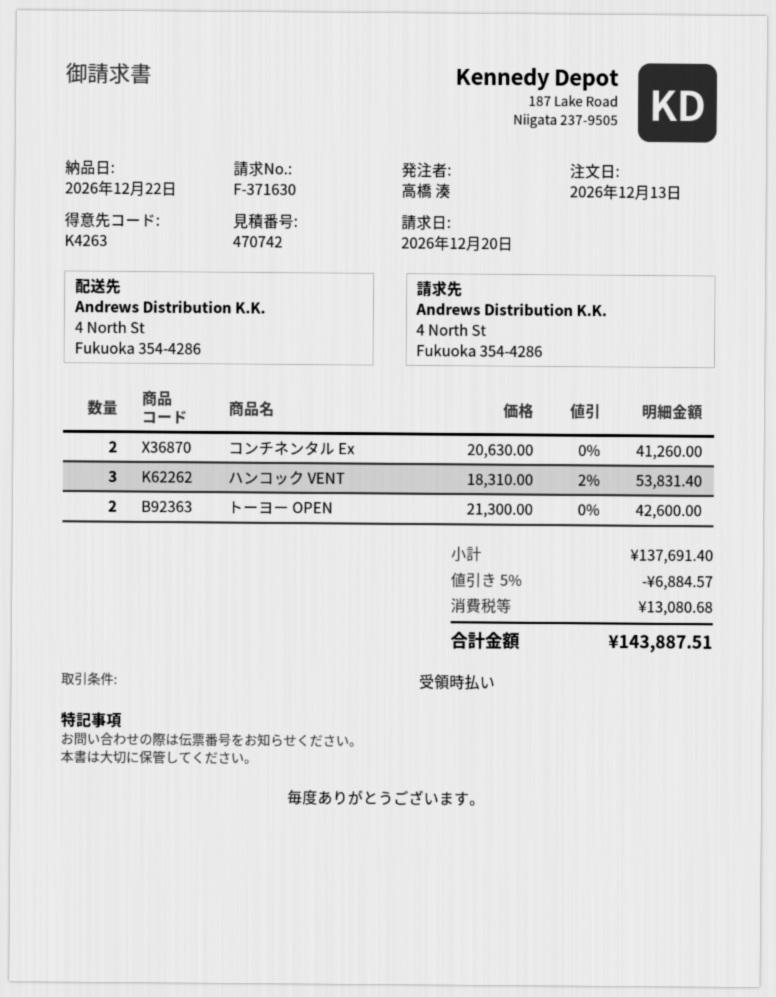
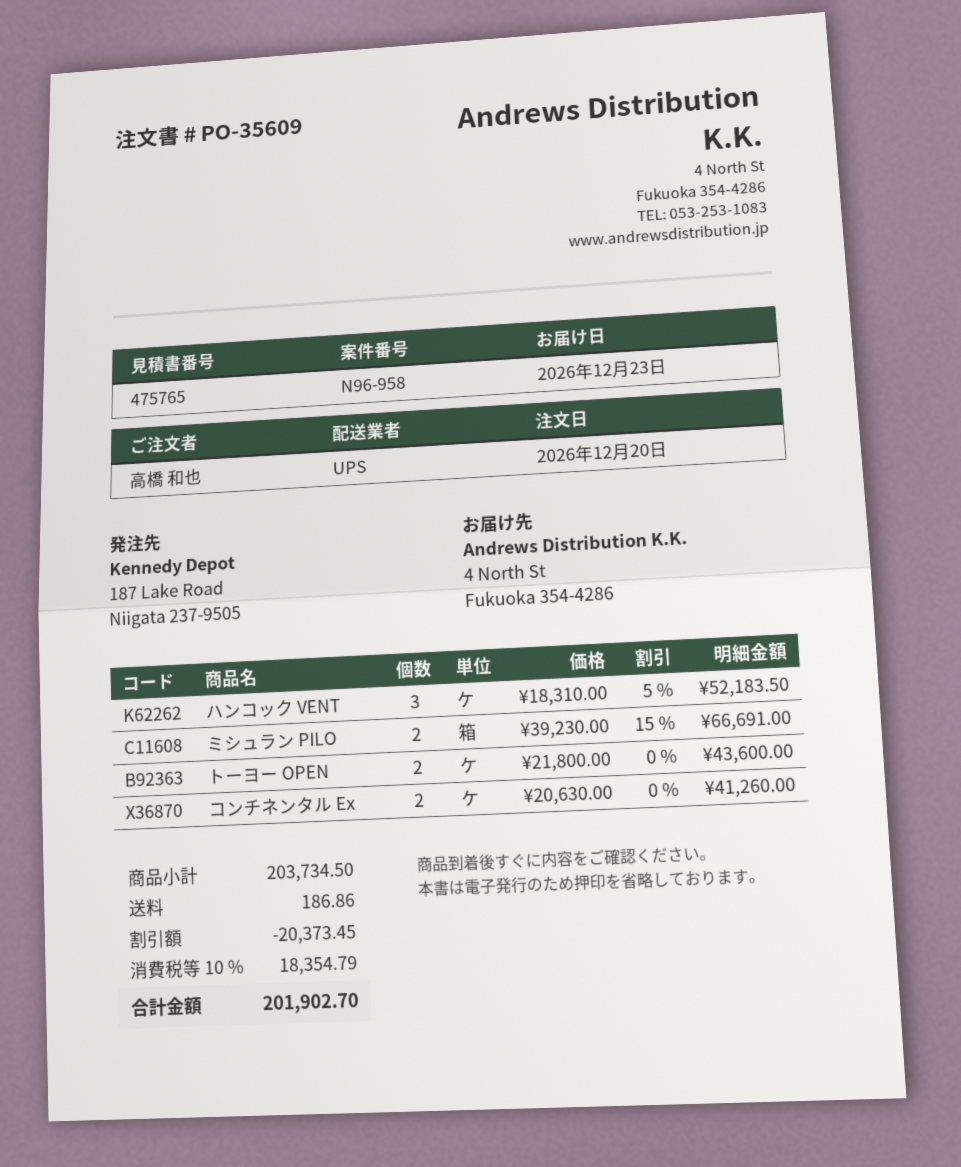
quote number: 470742 -> 475765
order date: 2026-12-13 -> 2026-12-20
delivery date: 2026-12-22 -> 2026-12-23
ordered by: 高橋 湊 -> 高橋 和也
ハンコック VENT: 3 x 18310.00 - 2% = 53831.40 -> 3 x 18310.00 - 5% = 52183.50
トーヨー OPEN: 2 x 21300.00 = 42600.00 -> 2 x 21800.00 = 43600.00
ミシュラン PILO: none -> 2 x 39230.00 - 15% = 66691.00
subtotal: 137691.40 -> 203734.50
discount: 6884.57 -> 20373.45
shipping: none -> 186.86
tax: 13080.68 -> 18354.79
total: 143887.51 -> 201902.70

